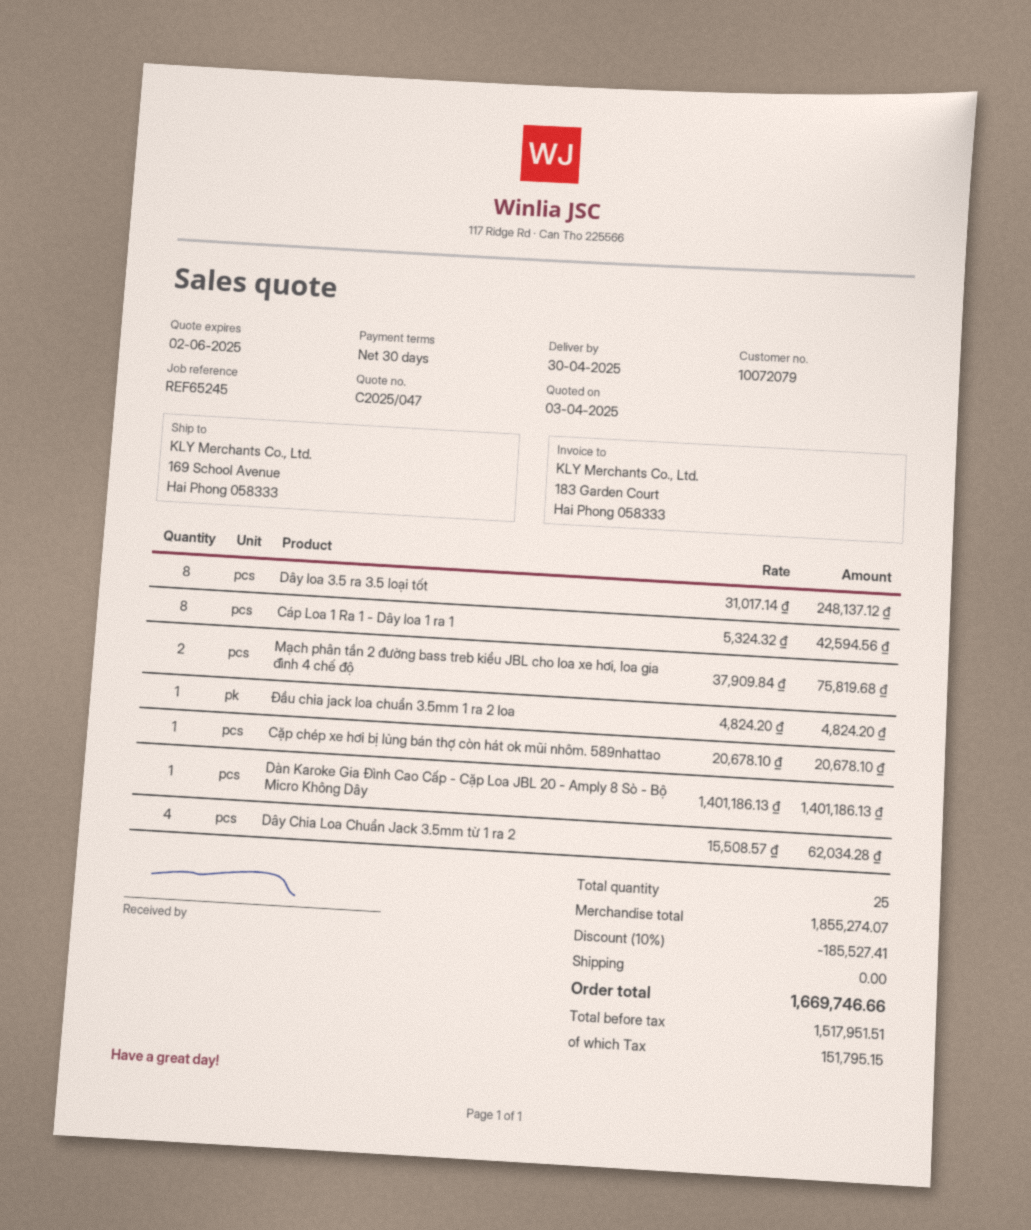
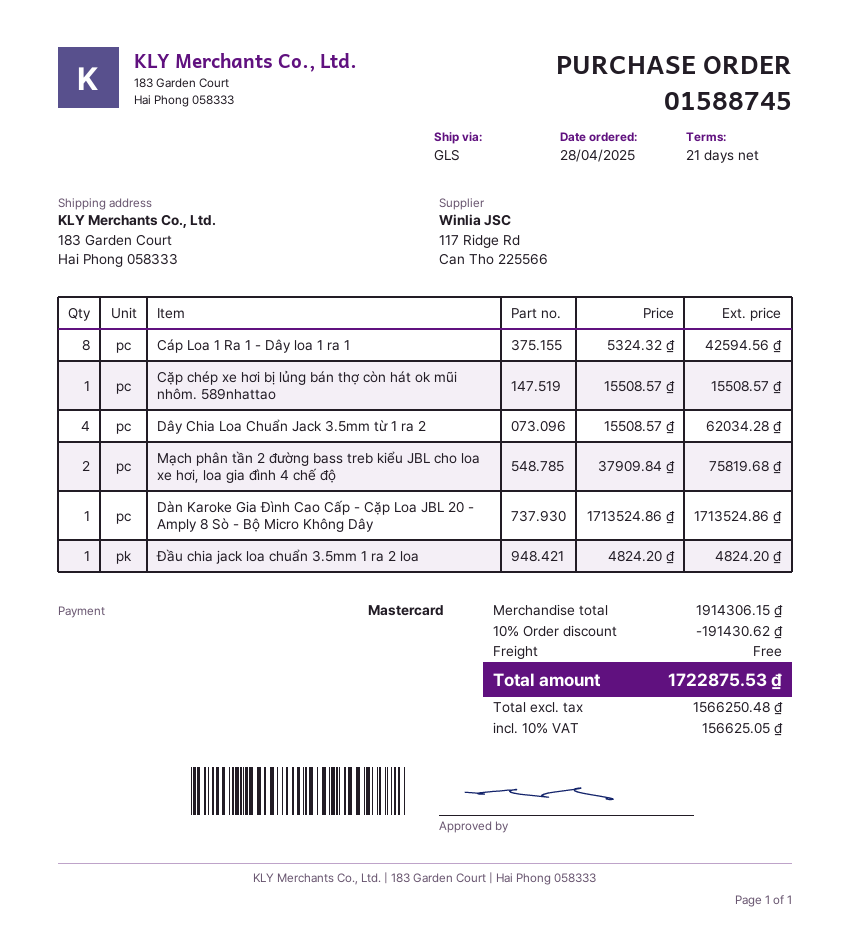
payment terms: 30 days -> 21 days
ship to: 169 School Avenue, Hai Phong 058333 -> 183 Garden Court, Hai Phong 058333
Dây loa 3.5 ra 3.5 loại tốt: 8 x 31017.14 = 248137.12 -> none
Cặp chép xe hơi bị lủng bán thợ còn hát ok mũi nhôm. 589nhattao: 1 x 20678.10 = 20678.10 -> 1 x 15508.57 = 15508.57
Dàn Karoke Gia Đình Cao Cấp - Cặp Loa JBL 20 - Amply 8 Sò - Bộ Micro Không Dây: 1 x 1401186.13 = 1401186.13 -> 1 x 1713524.86 = 1713524.86
subtotal: 1855274.07 -> 1914306.15
discount: 10% = 185527.41 -> 10% = 191430.62
net: 1517951.51 -> 1566250.48
tax: 151795.15 -> 156625.05
total: 1669746.66 -> 1722875.53

